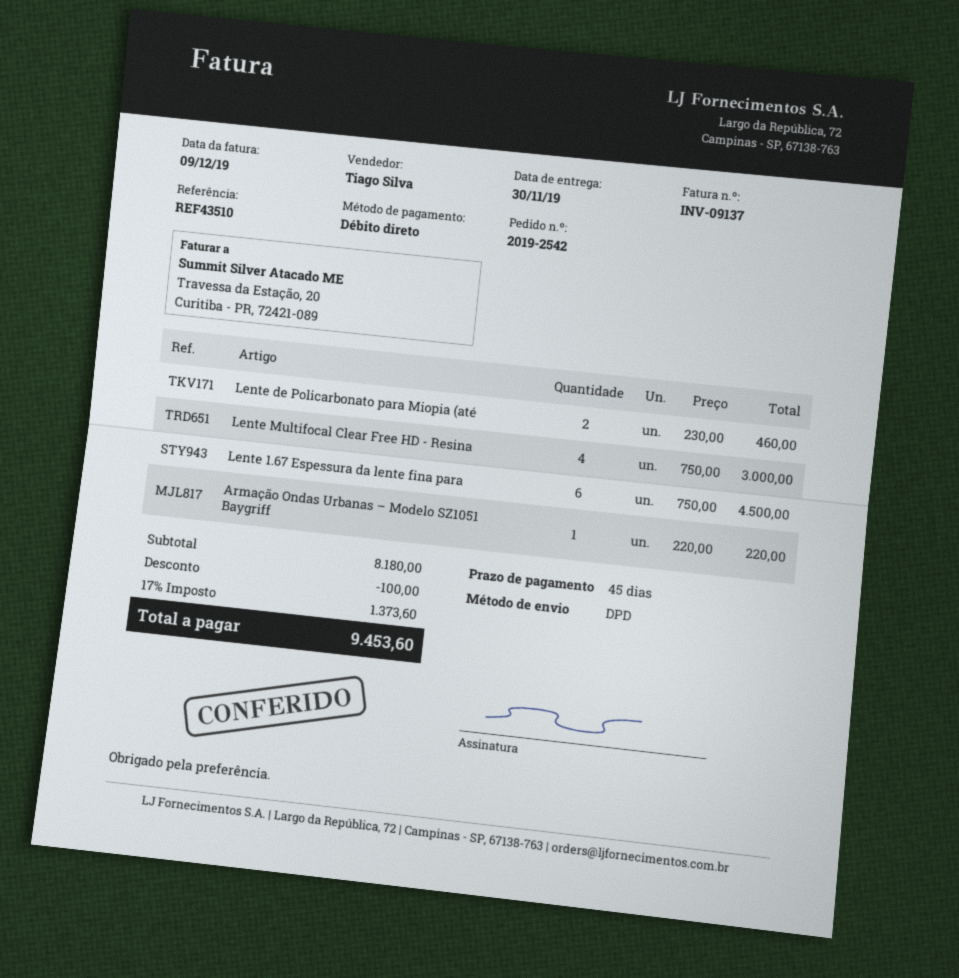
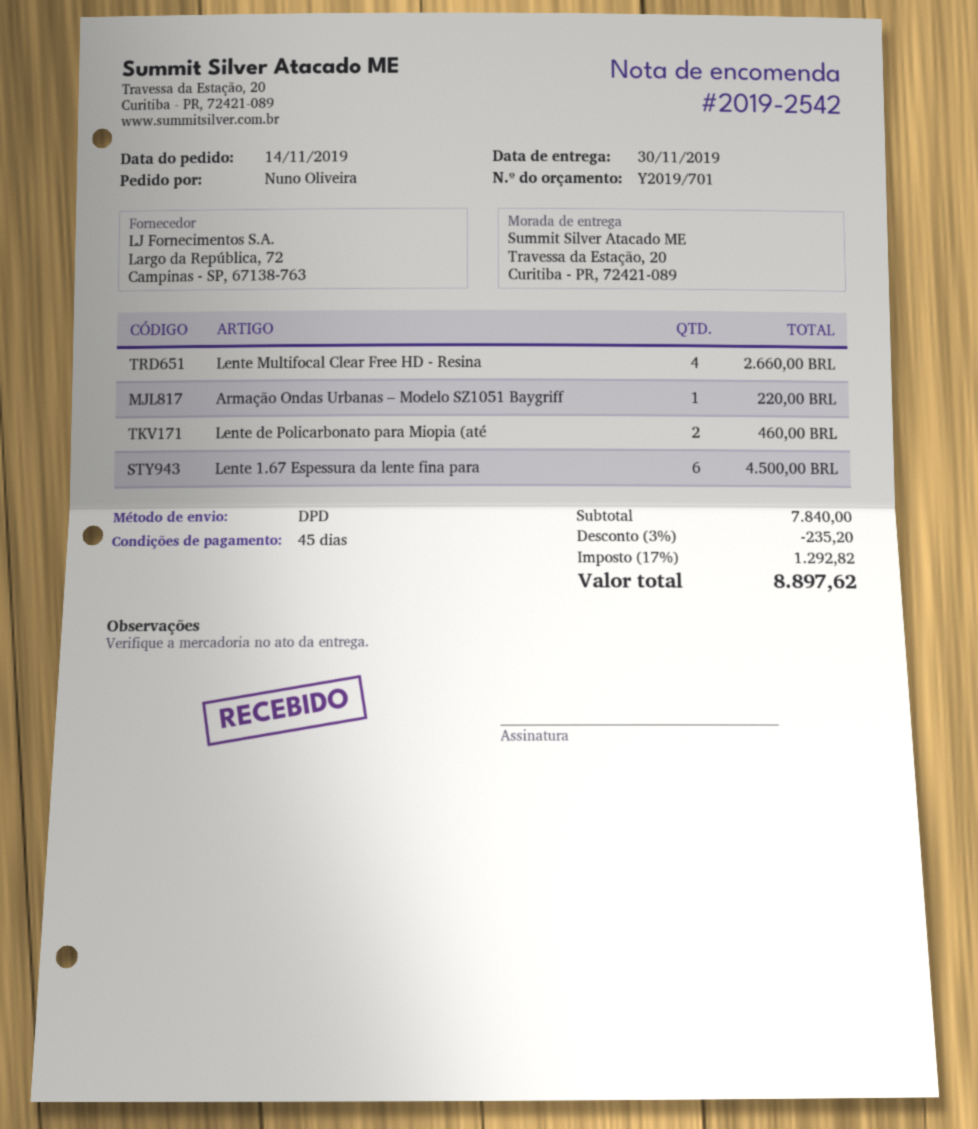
Lente Multifocal Clear Free HD - Resina: 4 for 3000.00 -> 4 for 2660.00
subtotal: 8180.00 -> 7840.00
discount: 100.00 -> 235.20
tax: 17% = 1373.60 -> 17% = 1292.82
total: 9453.60 -> 8897.62

